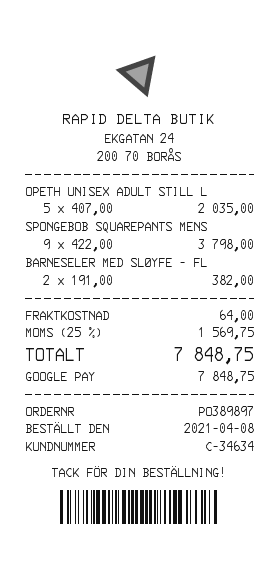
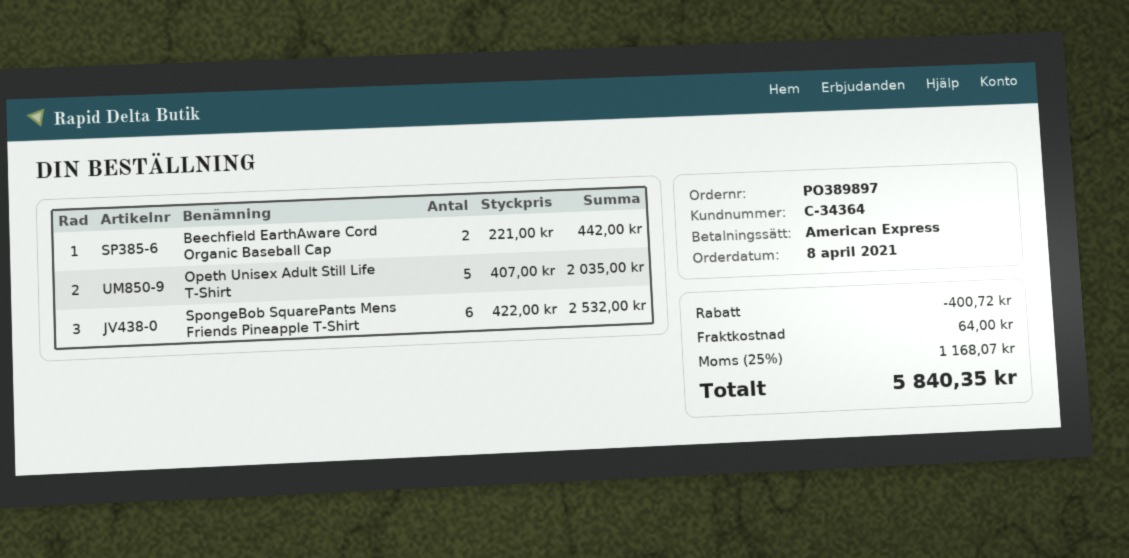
customer number: C-34634 -> C-34364
payment method: Google Pay -> American Express
SPONGEBOB SQUAREPANTS MENS: 9 x 422.00 = 3798.00 -> 6 x 422.00 = 2532.00
BARNESELER MED SLØYFE - FL: 2 x 191.00 = 382.00 -> none
Beechfield EarthAware Cord Organic Baseball Cap: none -> 2 x 221.00 = 442.00
discount: none -> 400.72
tax: 25% = 1569.75 -> 25% = 1168.07
total: 7848.75 -> 5840.35

